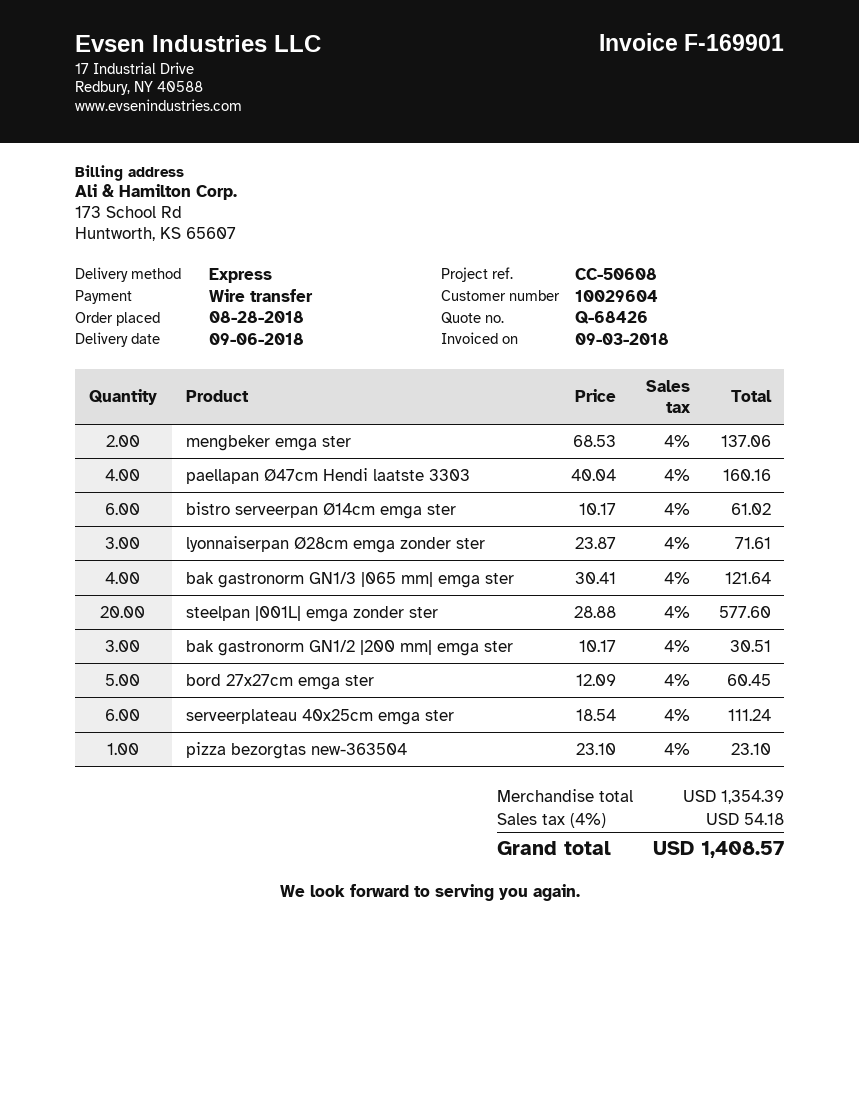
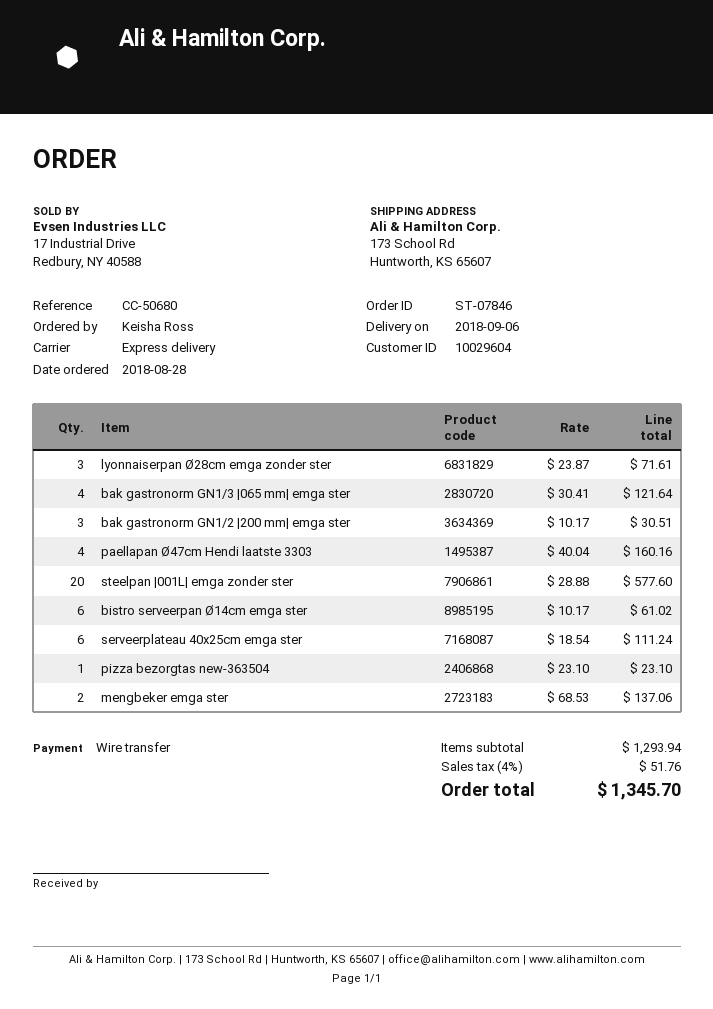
reference: CC-50608 -> CC-50680
bord 27x27cm emga ster: 5 x 12.09 = 60.45 -> none
subtotal: 1354.39 -> 1293.94
tax: 4% = 54.18 -> 4% = 51.76
total: 1408.57 -> 1345.70

